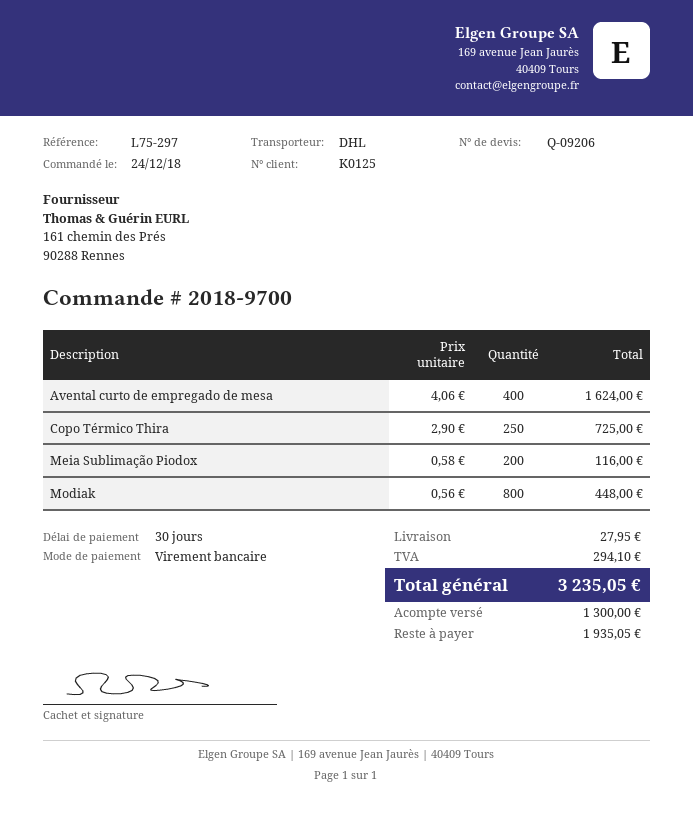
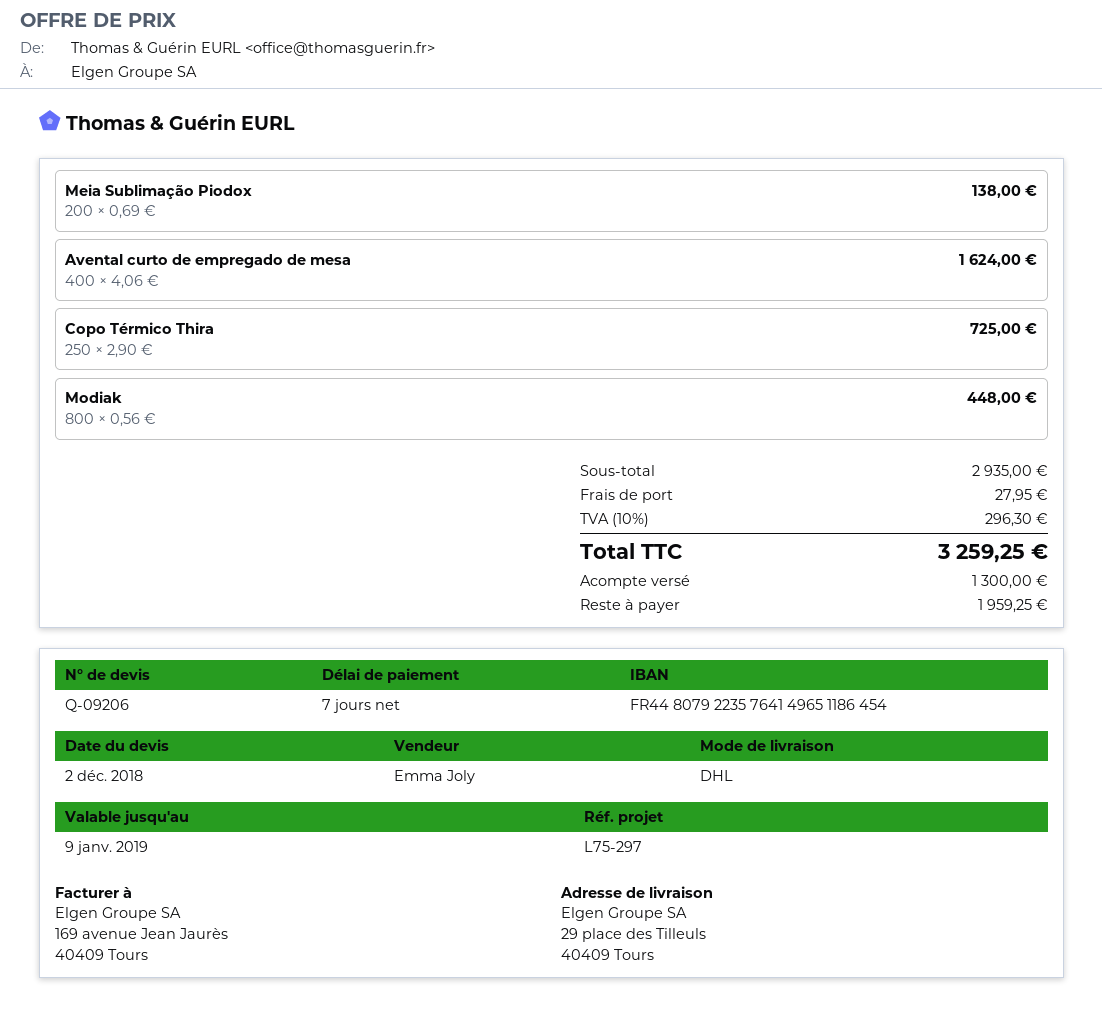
payment terms: 30 days -> 7 days
Meia Sublimação Piodox: 200 x 0.58 = 116.00 -> 200 x 0.69 = 138.00
tax: 294.10 -> 296.30
total: 3235.05 -> 3259.25
balance: 1935.05 -> 1959.25

